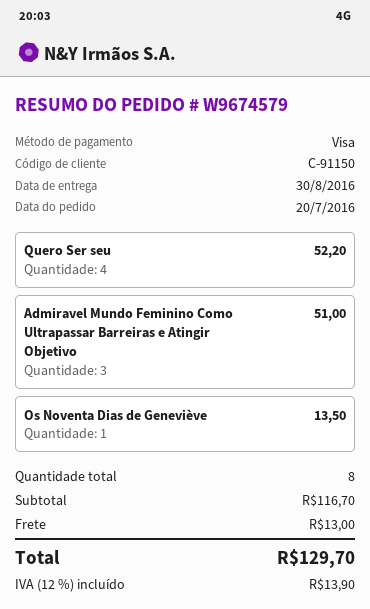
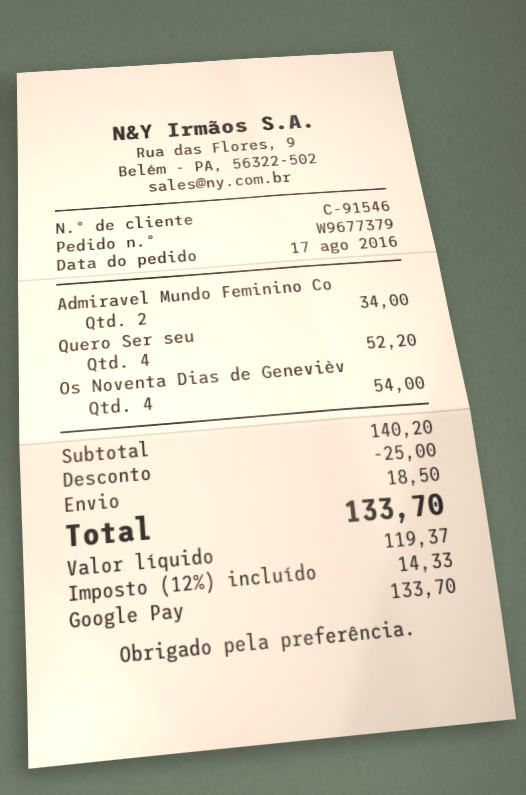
order number: W9674579 -> W9677379
order date: 2016-07-20 -> 2016-08-17
customer number: C-91150 -> C-91546
payment method: Visa -> Google Pay
Admiravel Mundo Feminino Como Ultrapassar Barreiras e Atingir Objetivo: 3 for 51.00 -> 2 for 34.00
Os Noventa Dias de Geneviève: 1 for 13.50 -> 4 for 54.00
subtotal: 116.70 -> 140.20
discount: none -> 25.00
shipping: 13.00 -> 18.50
tax: 12% = 13.90 -> 12% = 14.33
total: 129.70 -> 133.70

